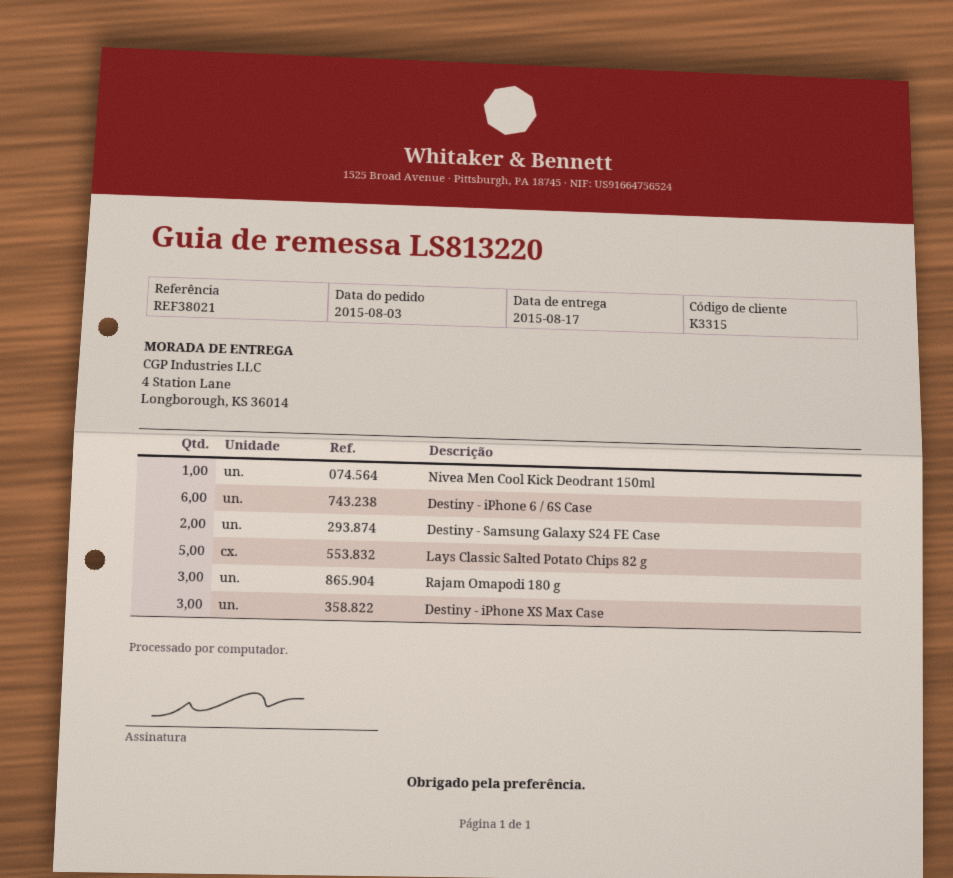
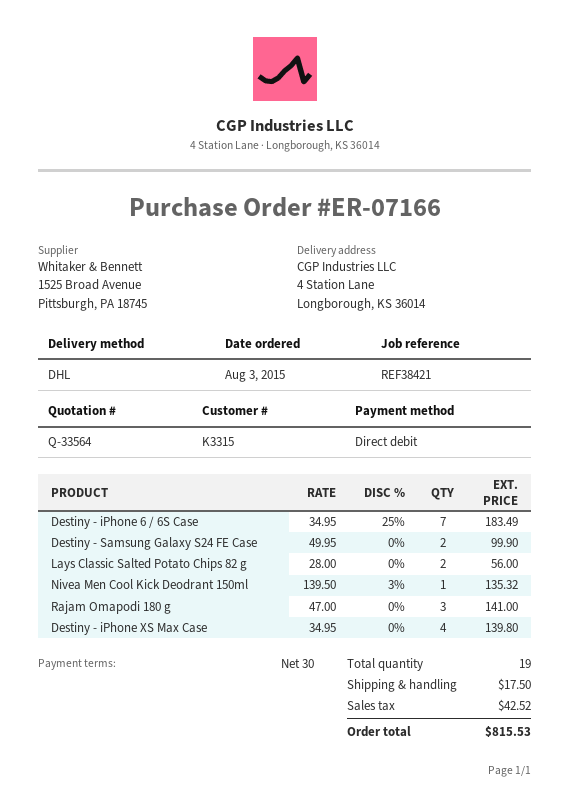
reference: REF38021 -> REF38421
Destiny - iPhone 6 / 6S Case: 6 -> 7
Lays Classic Salted Potato Chips 82 g: 5 -> 2
Destiny - iPhone XS Max Case: 3 -> 4

